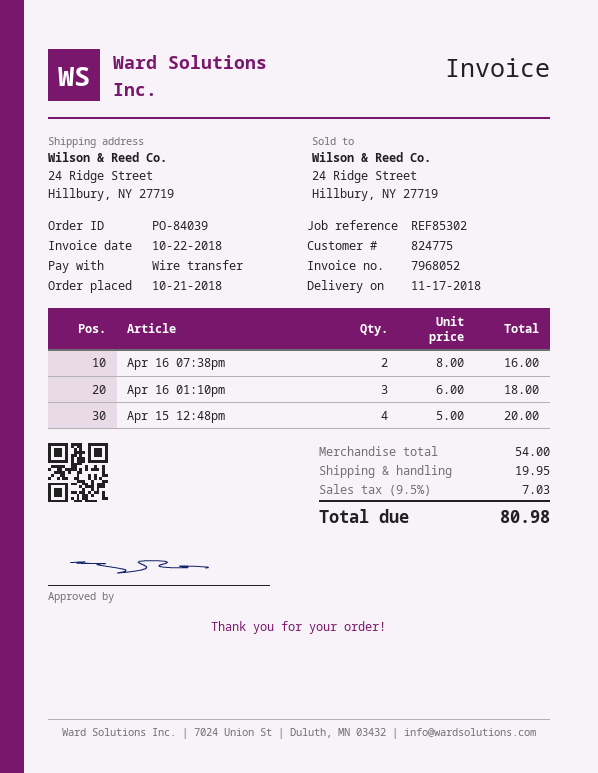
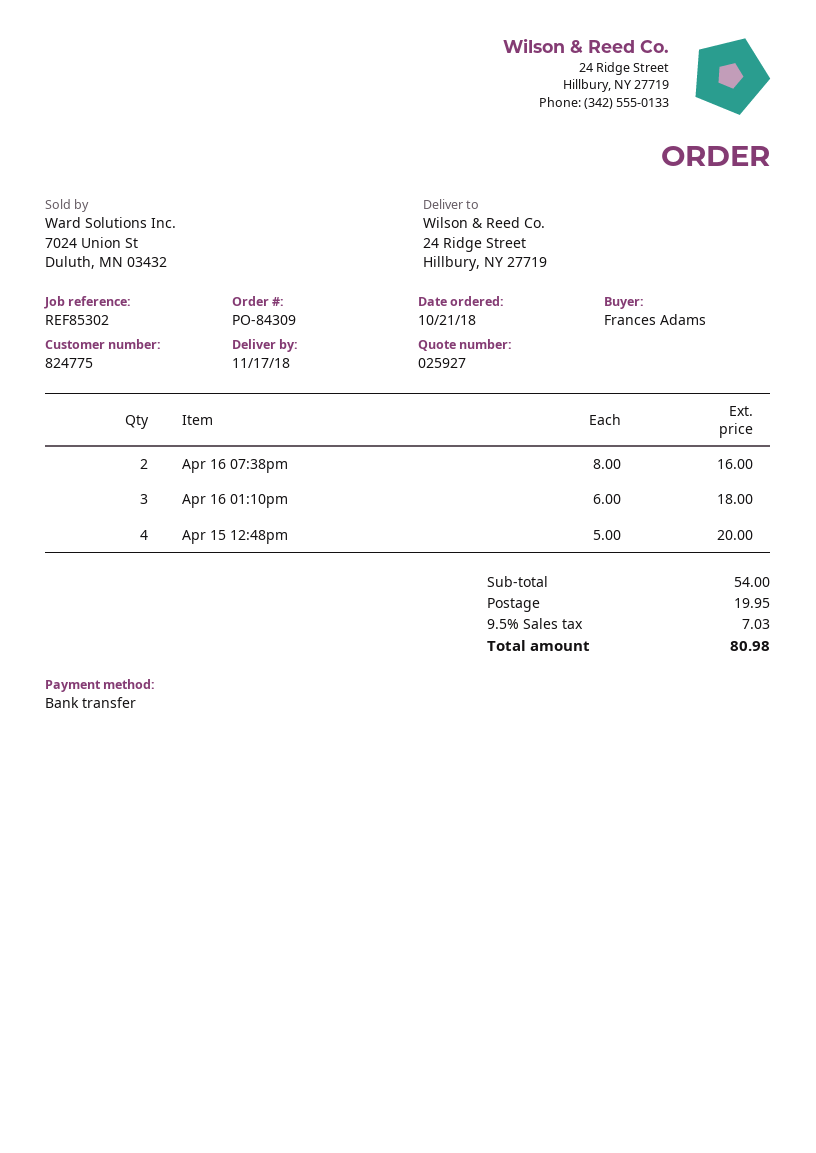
order number: PO-84039 -> PO-84309

